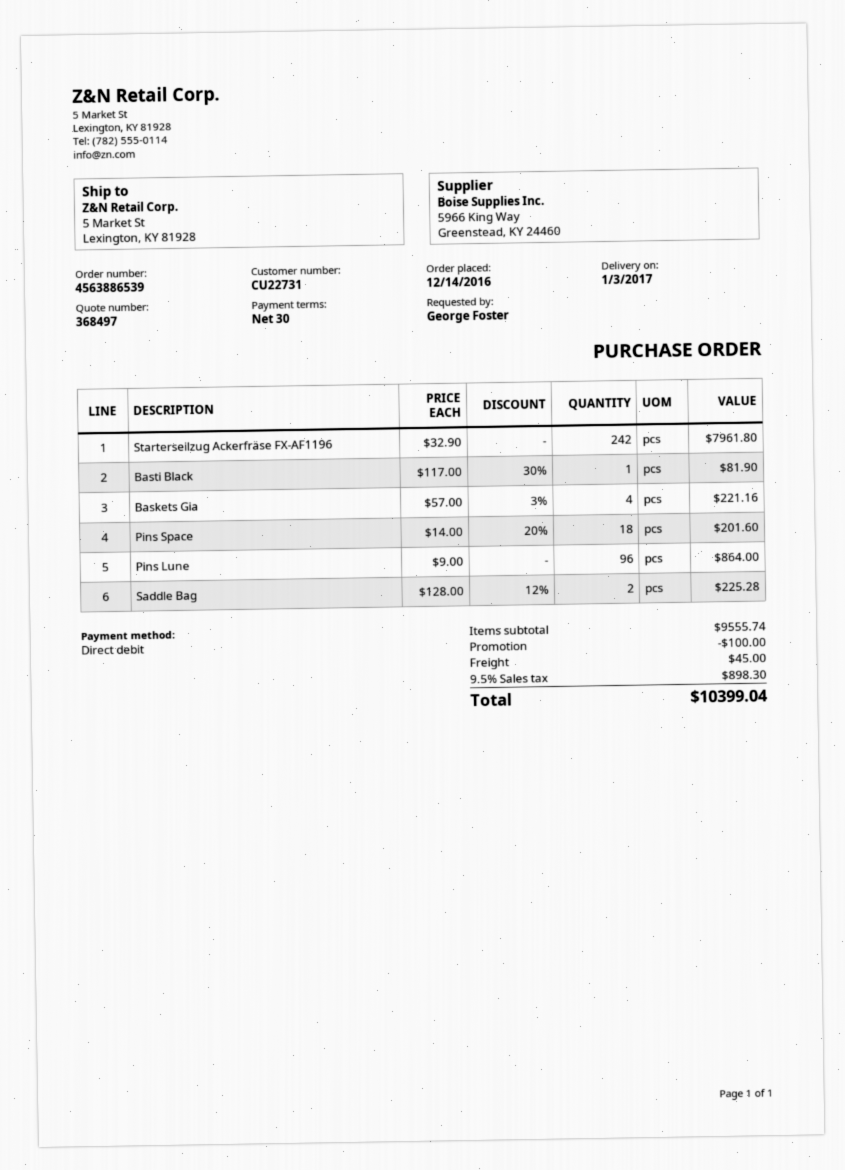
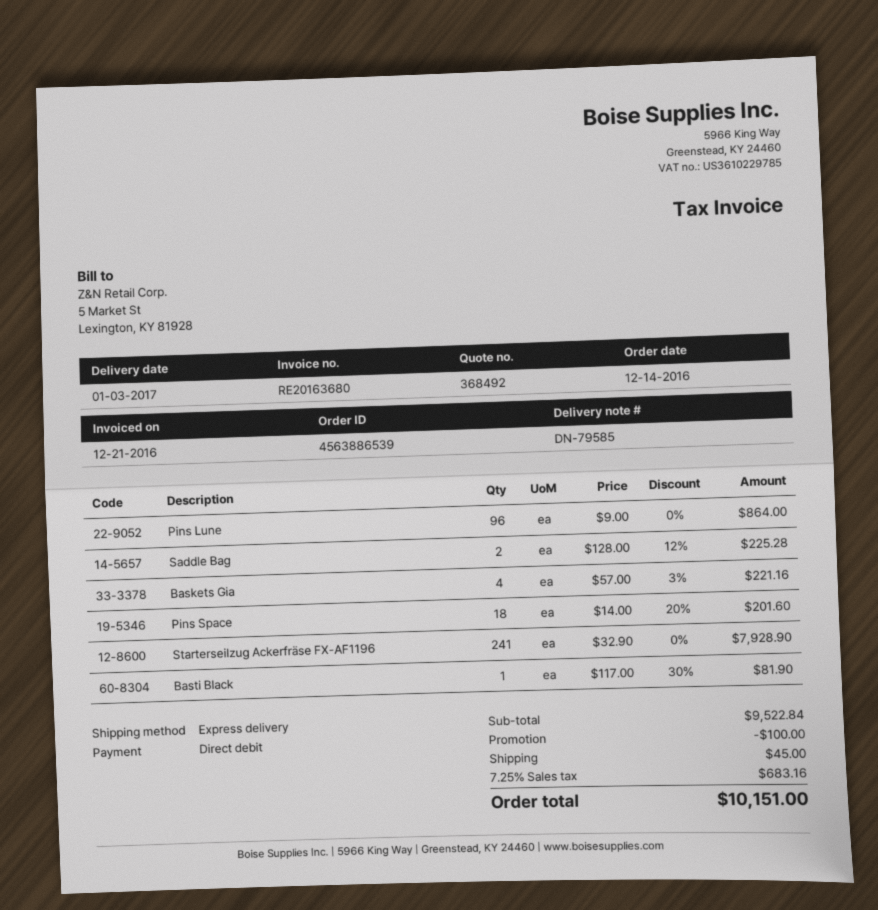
quote number: 368497 -> 368492
Starterseilzug Ackerfräse FX-AF1196: 242 x 32.90 = 7961.80 -> 241 x 32.90 = 7928.90
subtotal: 9555.74 -> 9522.84
tax: 9.5% = 898.30 -> 7.25% = 683.16
total: 10399.04 -> 10151.00

